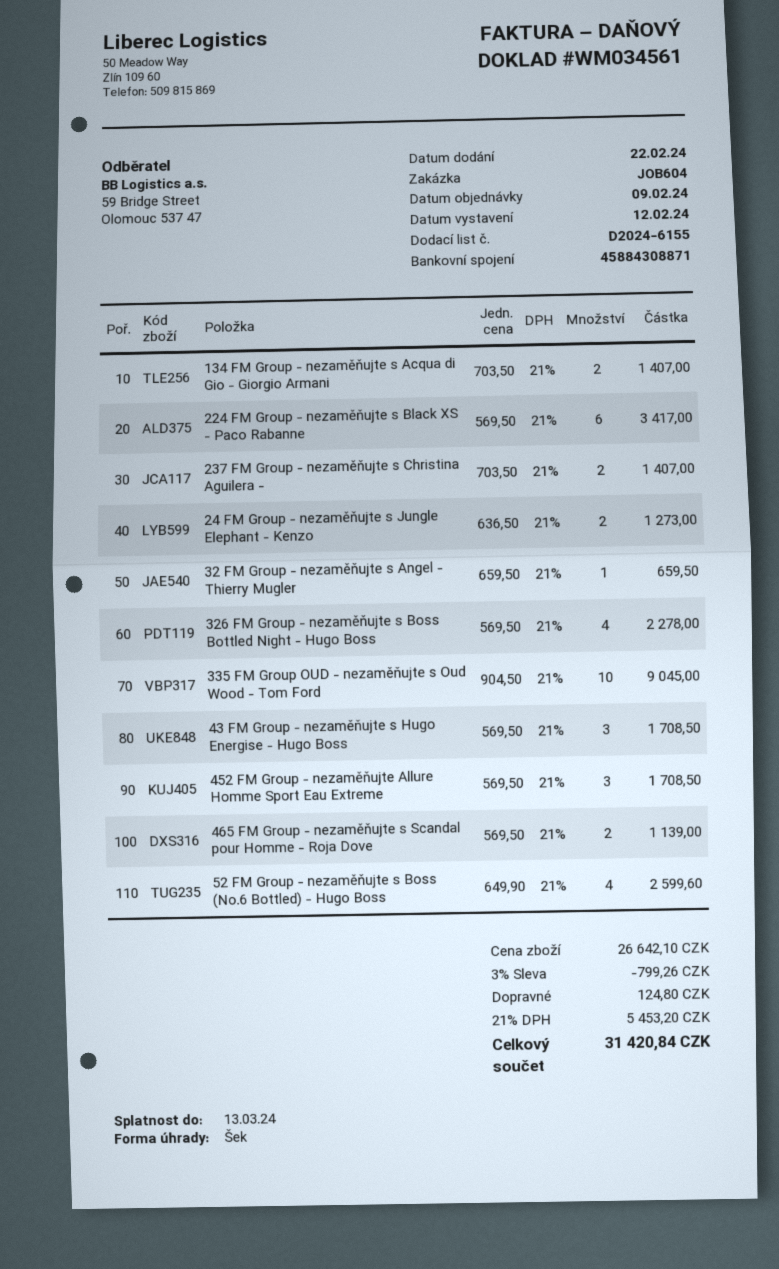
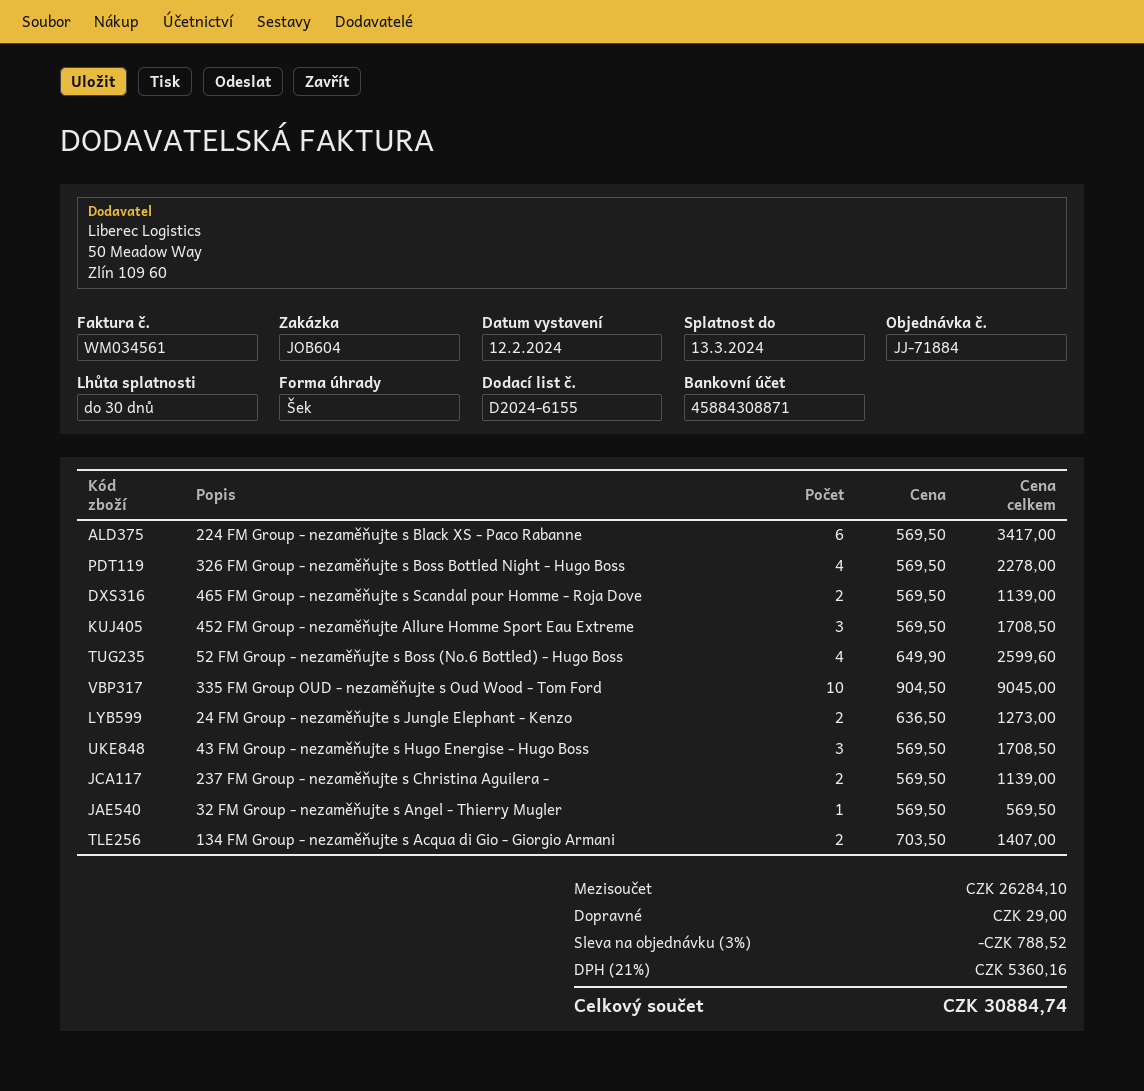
237 FM Group - nezaměňujte s Christina Aguilera -: 2 x 703.50 = 1407.00 -> 2 x 569.50 = 1139.00
32 FM Group - nezaměňujte s Angel - Thierry Mugler: 1 x 659.50 = 659.50 -> 1 x 569.50 = 569.50
subtotal: 26642.10 -> 26284.10
discount: 3% = 799.26 -> 3% = 788.52
shipping: 124.80 -> 29.00
tax: 21% = 5453.20 -> 21% = 5360.16
total: 31420.84 -> 30884.74

